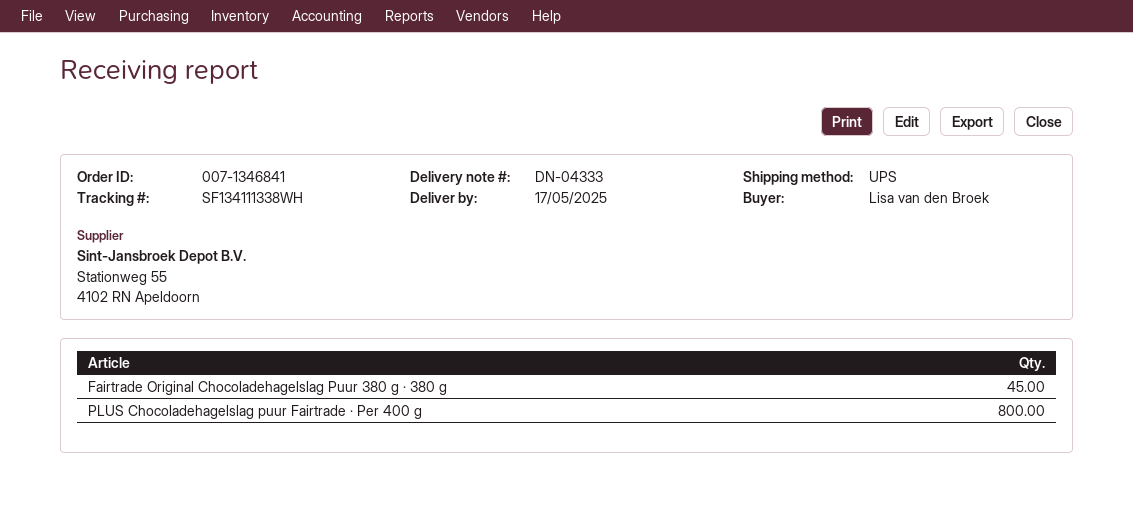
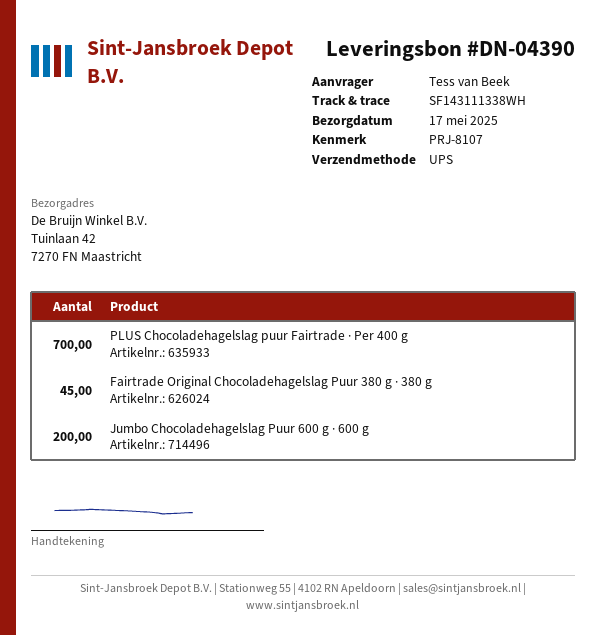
delivery note number: DN-04333 -> DN-04390
ordered by: Lisa van den Broek -> Tess van Beek
tracking number: SF134111338WH -> SF143111338WH
PLUS Chocoladehagelslag puur Fairtrade · Per 400 g: 800 -> 700
Jumbo Chocoladehagelslag Puur 600 g · 600 g: none -> 200

